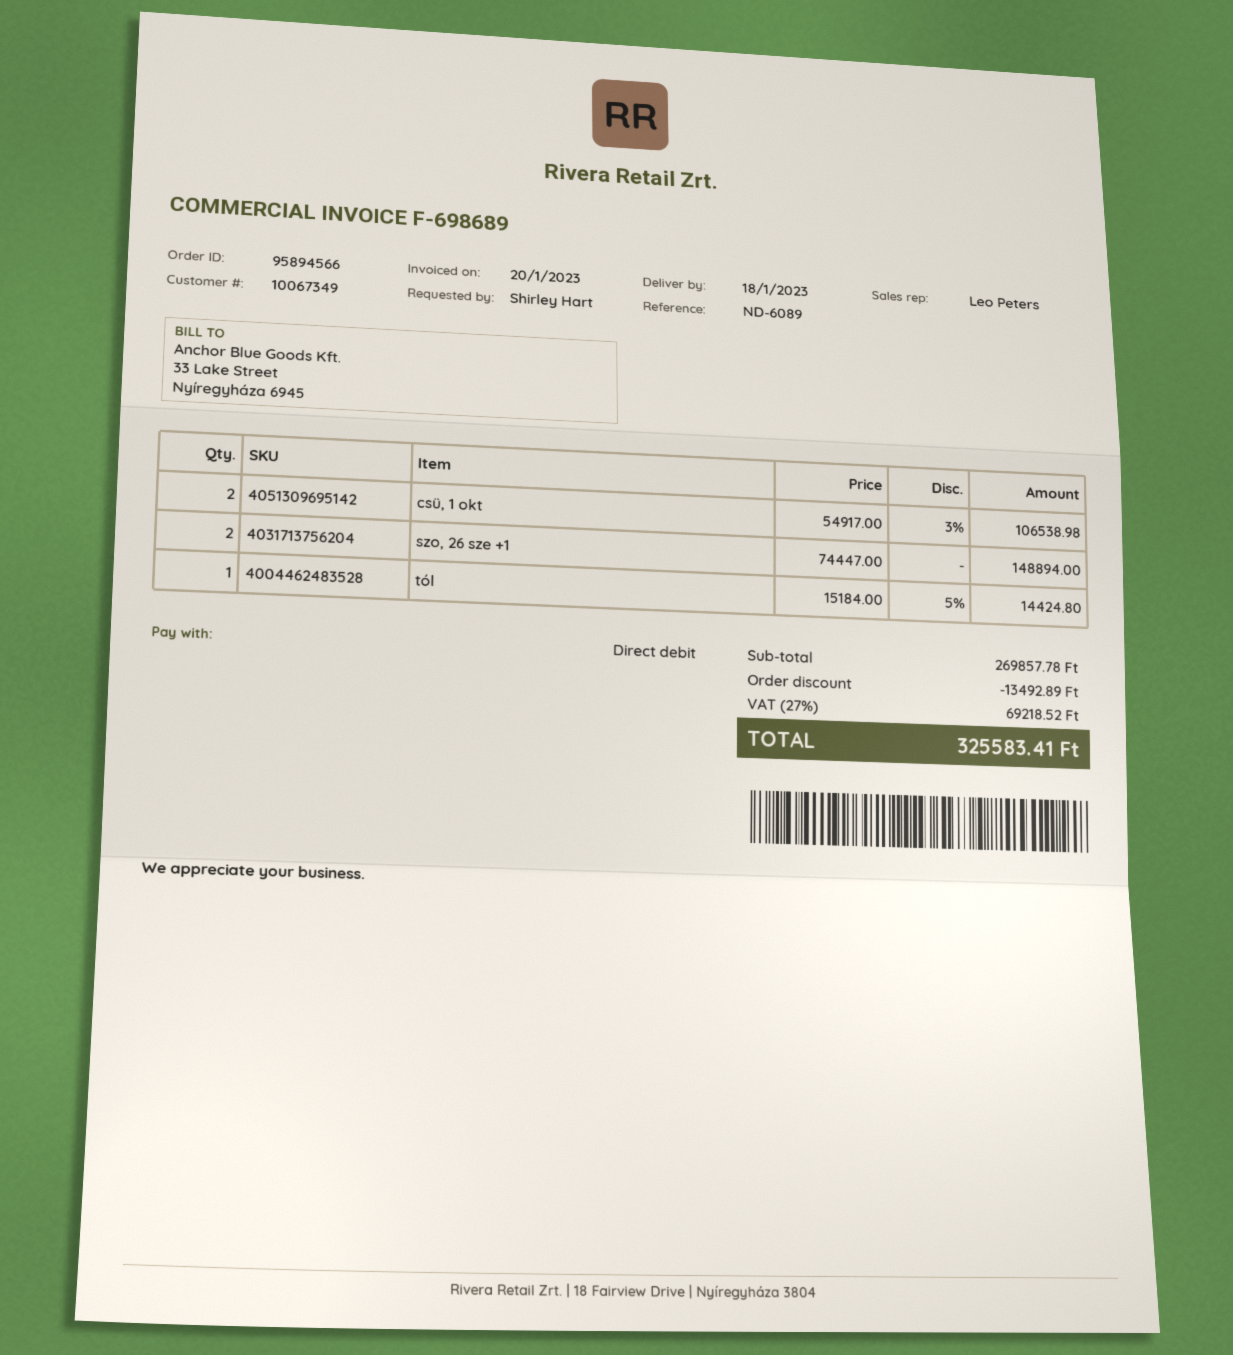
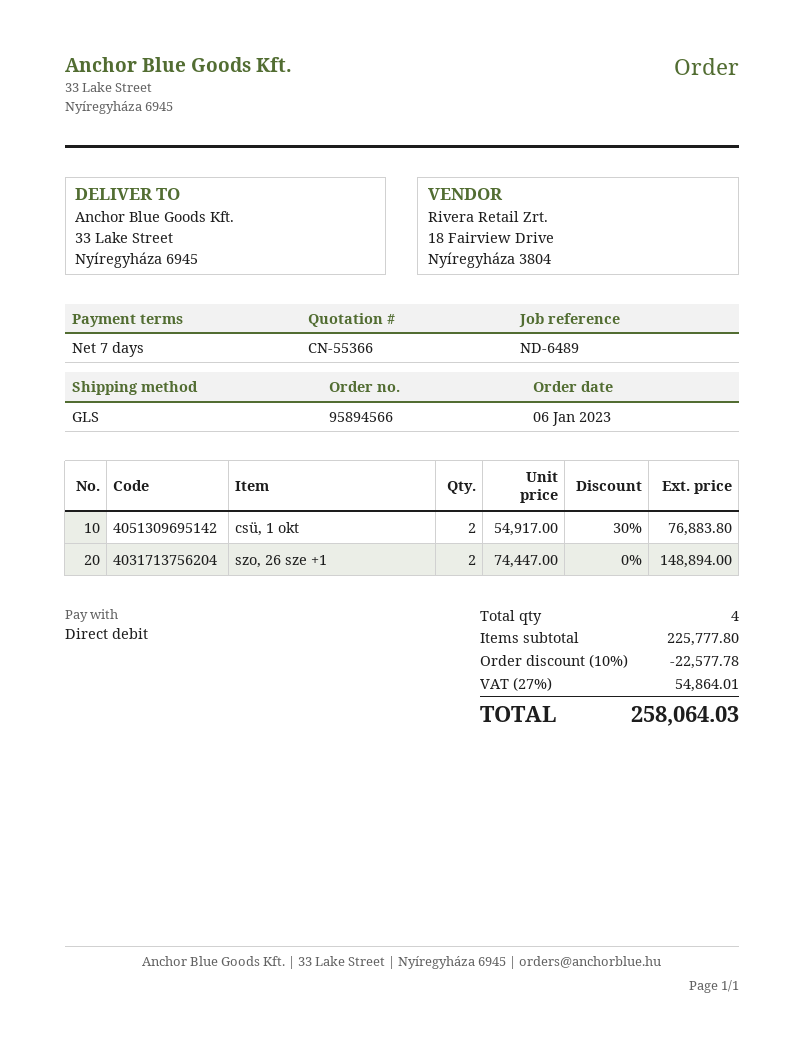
reference: ND-6089 -> ND-6489
csü, 1 okt: 2 x 54917.00 - 3% = 106538.98 -> 2 x 54917.00 - 30% = 76883.80
tól: 1 x 15184.00 - 5% = 14424.80 -> none
subtotal: 269857.78 -> 225777.80
discount: 13492.89 -> 22577.78
tax: 27% = 69218.52 -> 27% = 54864.01
total: 325583.41 -> 258064.03

